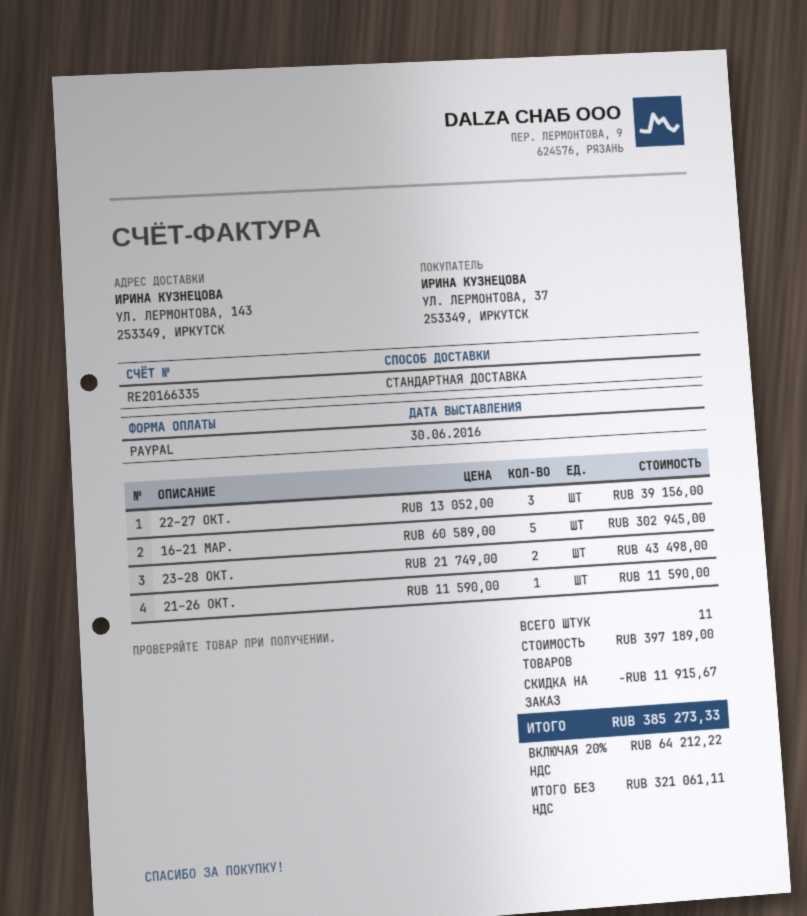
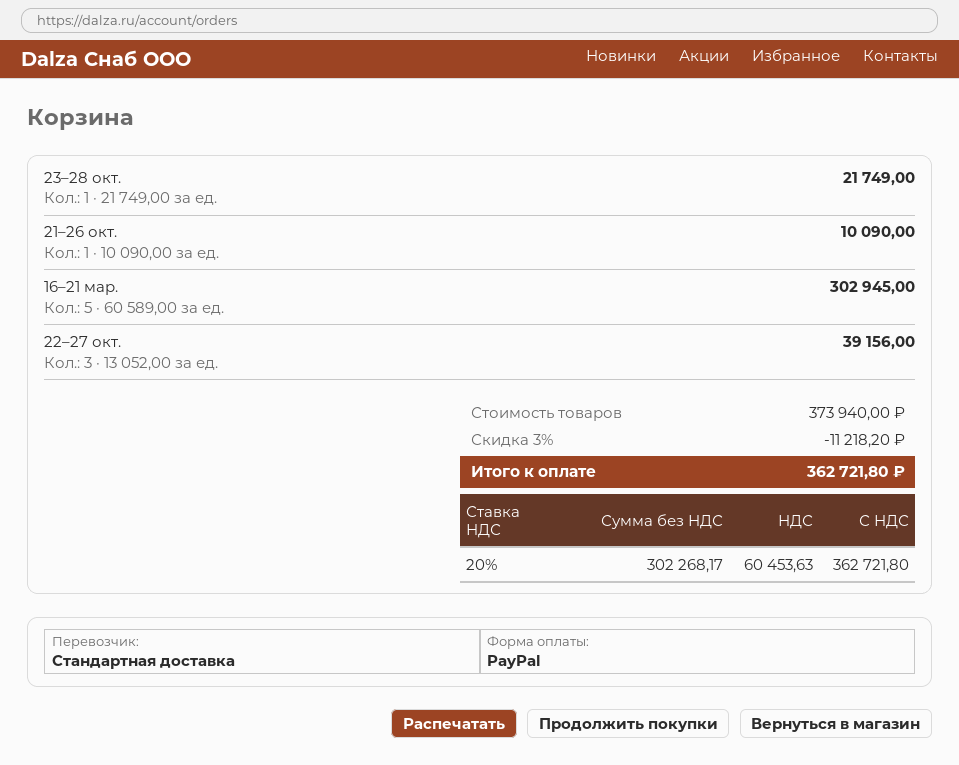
23–28 ОКТ.: 2 x 21749.00 = 43498.00 -> 1 x 21749.00 = 21749.00
21–26 ОКТ.: 1 x 11590.00 = 11590.00 -> 1 x 10090.00 = 10090.00
subtotal: 397189.00 -> 373940.00
discount: 11915.67 -> 11218.20
net: 321061.11 -> 302268.17
tax: 20% = 64212.22 -> 20% = 60453.63
total: 385273.33 -> 362721.80

